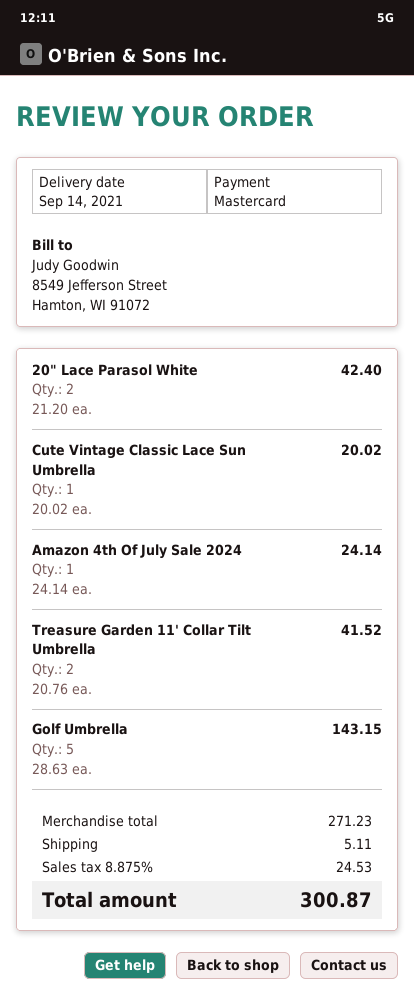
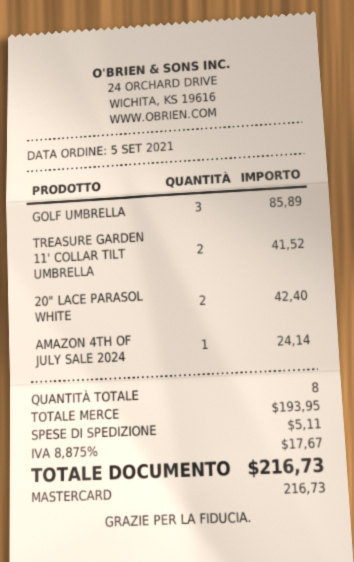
Cute Vintage Classic Lace Sun Umbrella: 1 for 20.02 -> none
Golf Umbrella: 5 for 143.15 -> 3 for 85.89
subtotal: 271.23 -> 193.95
tax: 8.875% = 24.53 -> 8.875% = 17.67
total: 300.87 -> 216.73

